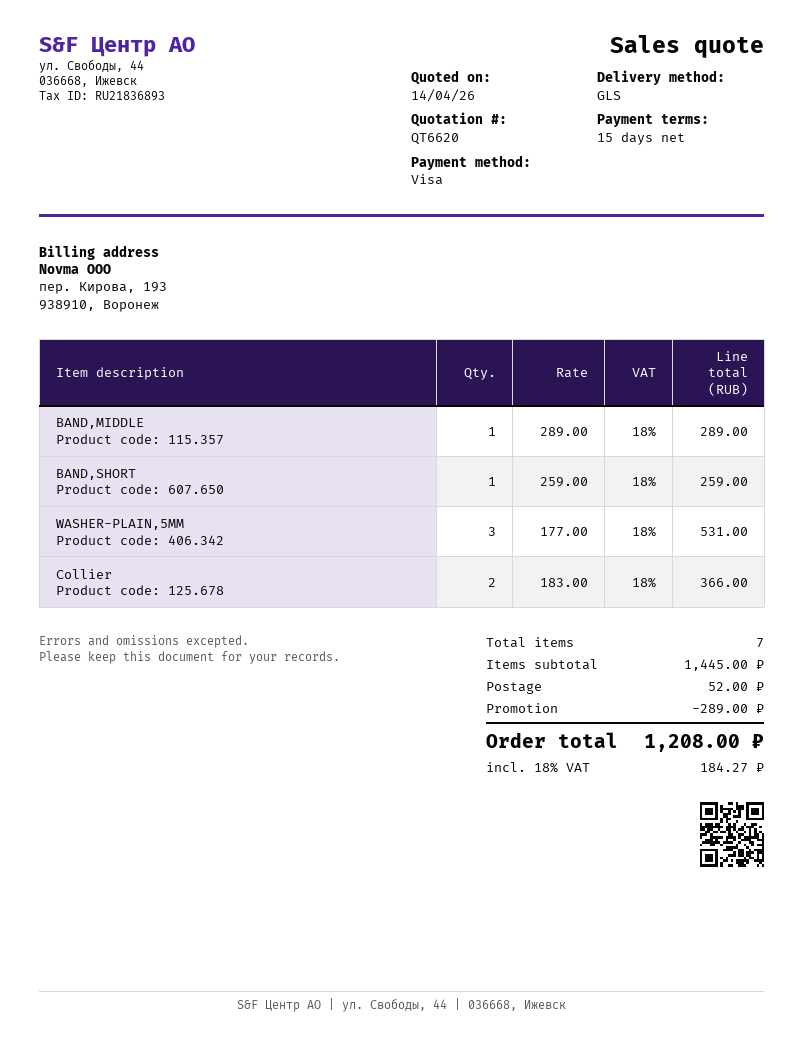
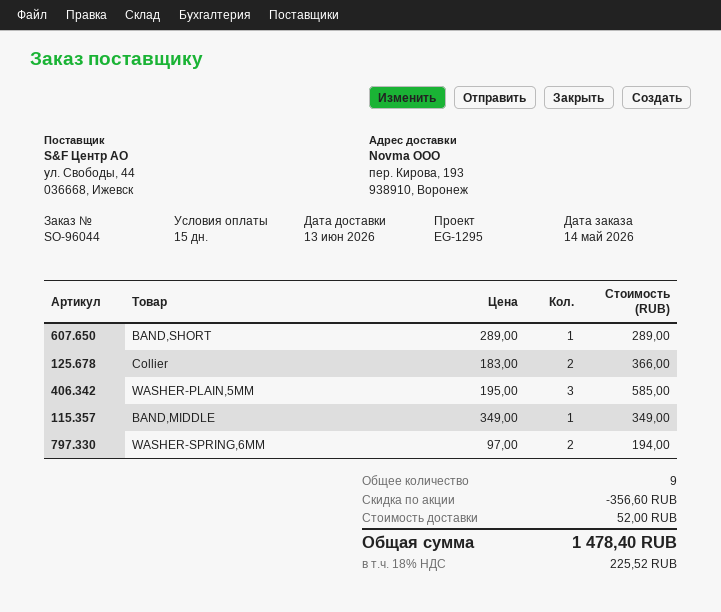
BAND,MIDDLE: 1 x 289.00 = 289.00 -> 1 x 349.00 = 349.00
BAND,SHORT: 1 x 259.00 = 259.00 -> 1 x 289.00 = 289.00
WASHER-PLAIN,5MM: 3 x 177.00 = 531.00 -> 3 x 195.00 = 585.00
WASHER-SPRING,6MM: none -> 2 x 97.00 = 194.00
total quantity: 7 -> 9
discount: 289.00 -> 356.60
tax: 18% = 184.27 -> 18% = 225.52
total: 1208.00 -> 1478.40

